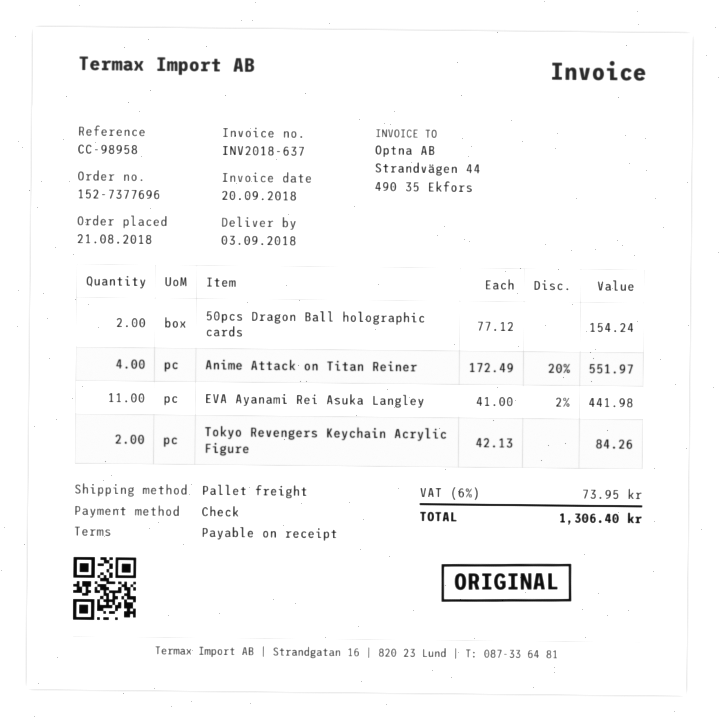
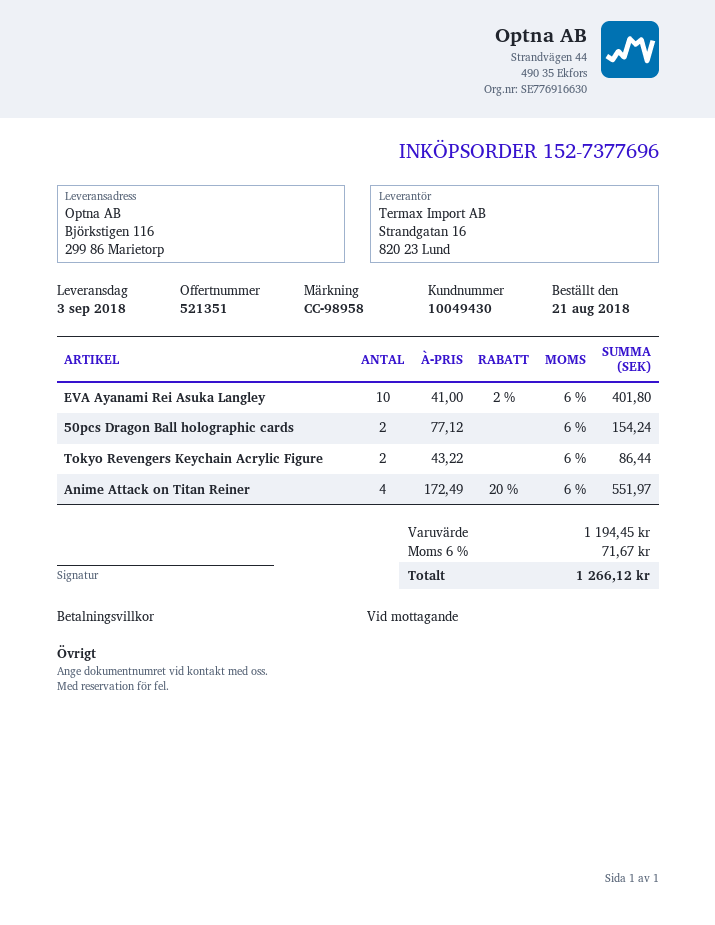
EVA Ayanami Rei Asuka Langley: 11 x 41.00 - 2% = 441.98 -> 10 x 41.00 - 2% = 401.80
Tokyo Revengers Keychain Acrylic Figure: 2 x 42.13 = 84.26 -> 2 x 43.22 = 86.44
tax: 6% = 73.95 -> 6% = 71.67
total: 1306.40 -> 1266.12

